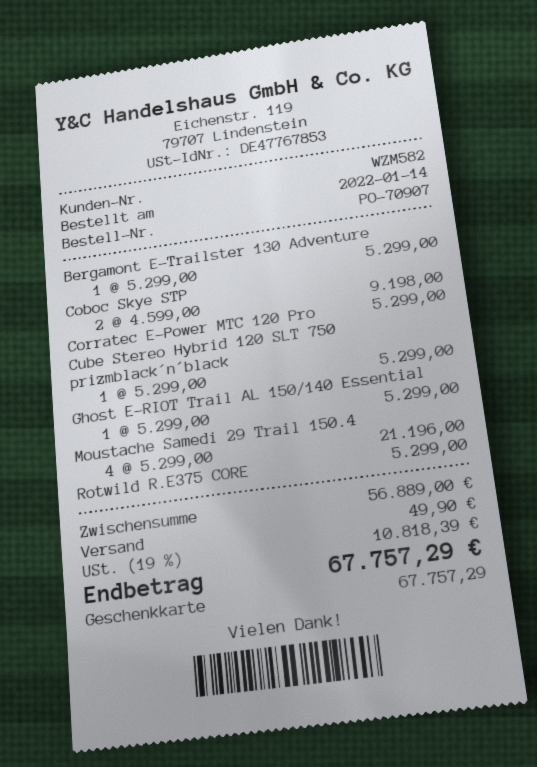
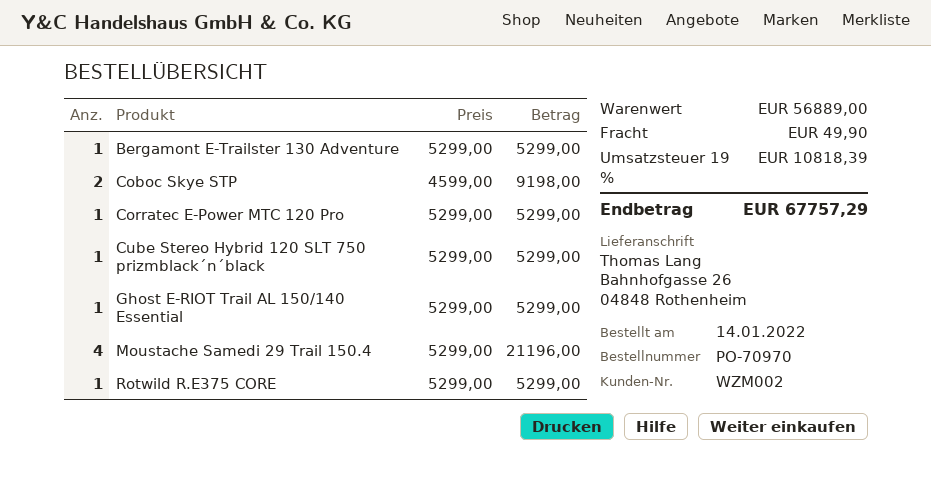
order number: PO-70907 -> PO-70970
customer number: WZM582 -> WZM002

